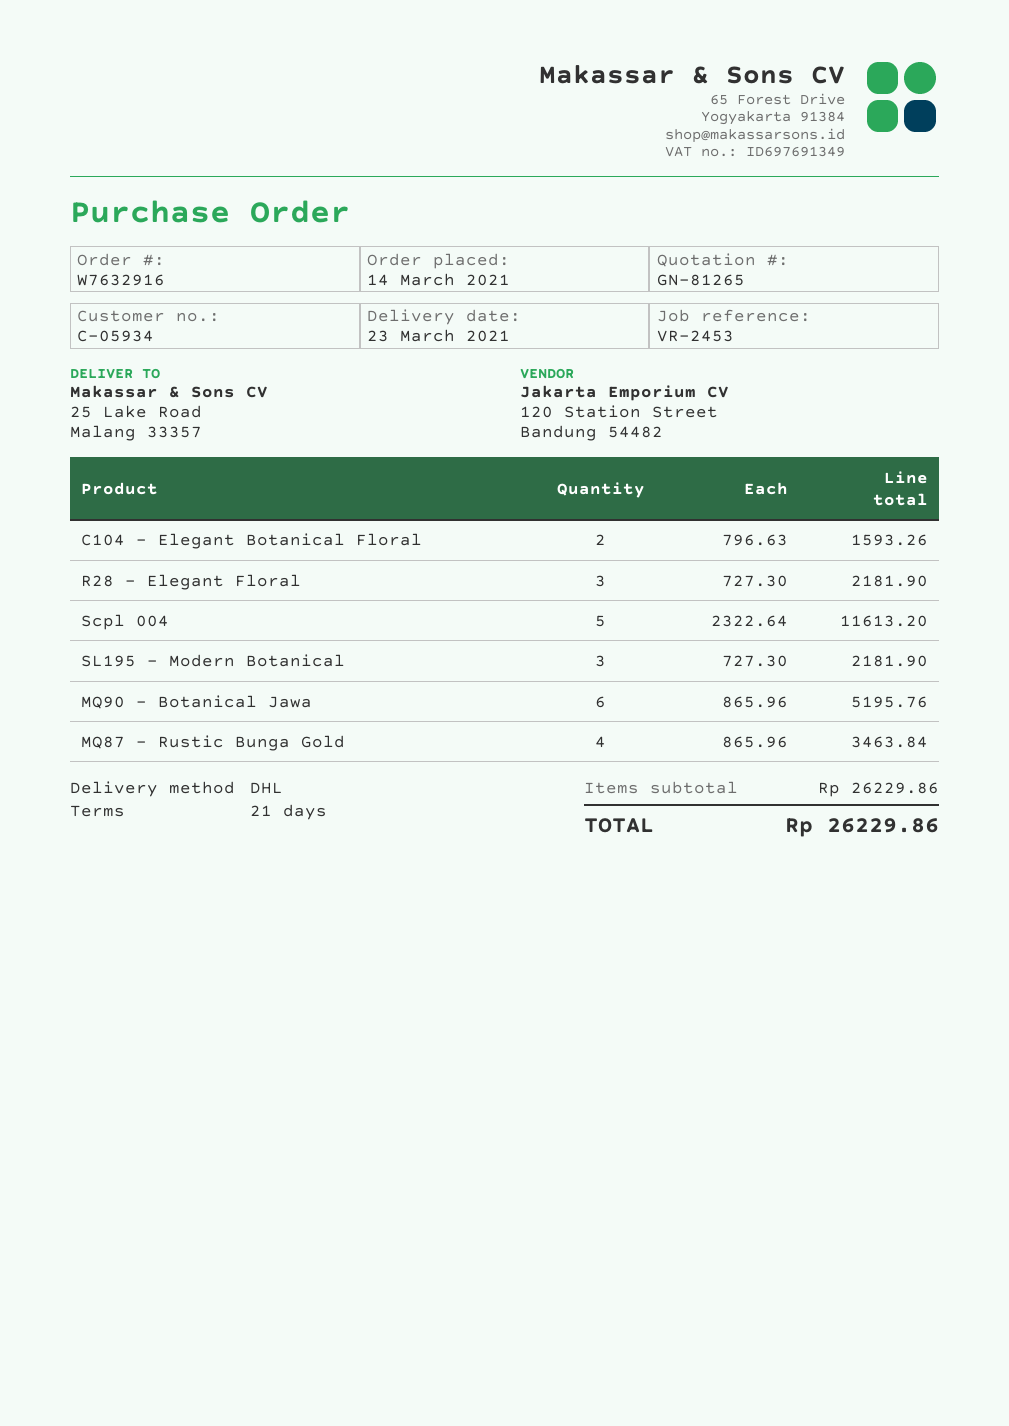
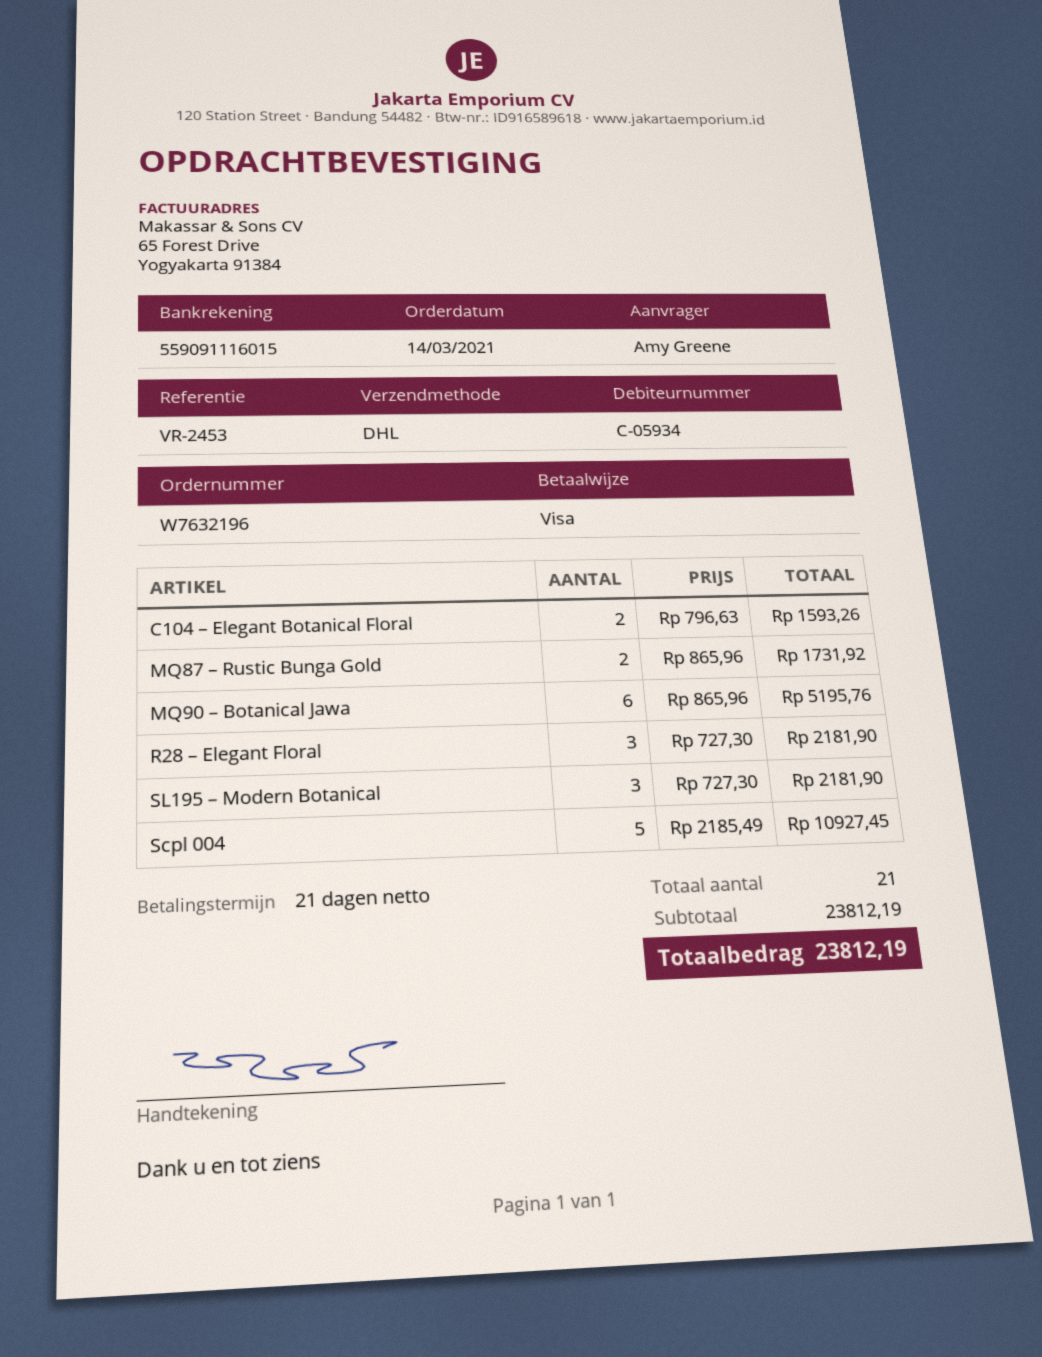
order number: W7632916 -> W7632196
Scpl 004: 5 x 2322.64 = 11613.20 -> 5 x 2185.49 = 10927.45
MQ87 – Rustic Bunga Gold: 4 x 865.96 = 3463.84 -> 2 x 865.96 = 1731.92
subtotal: 26229.86 -> 23812.19
total: 26229.86 -> 23812.19

